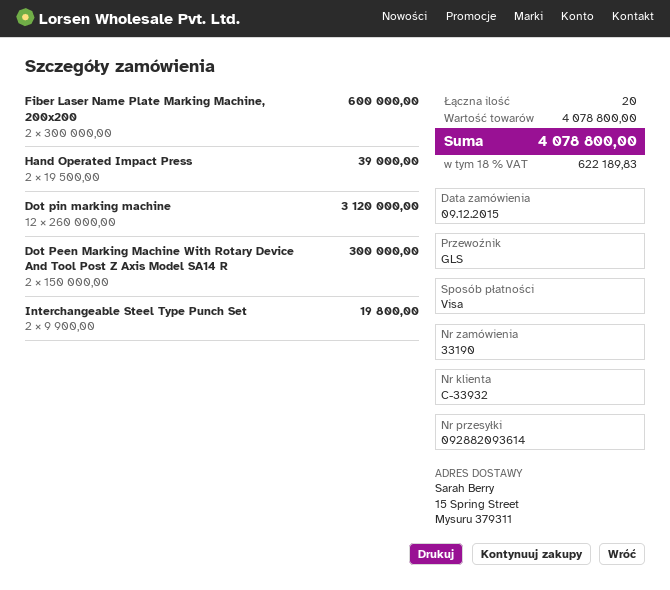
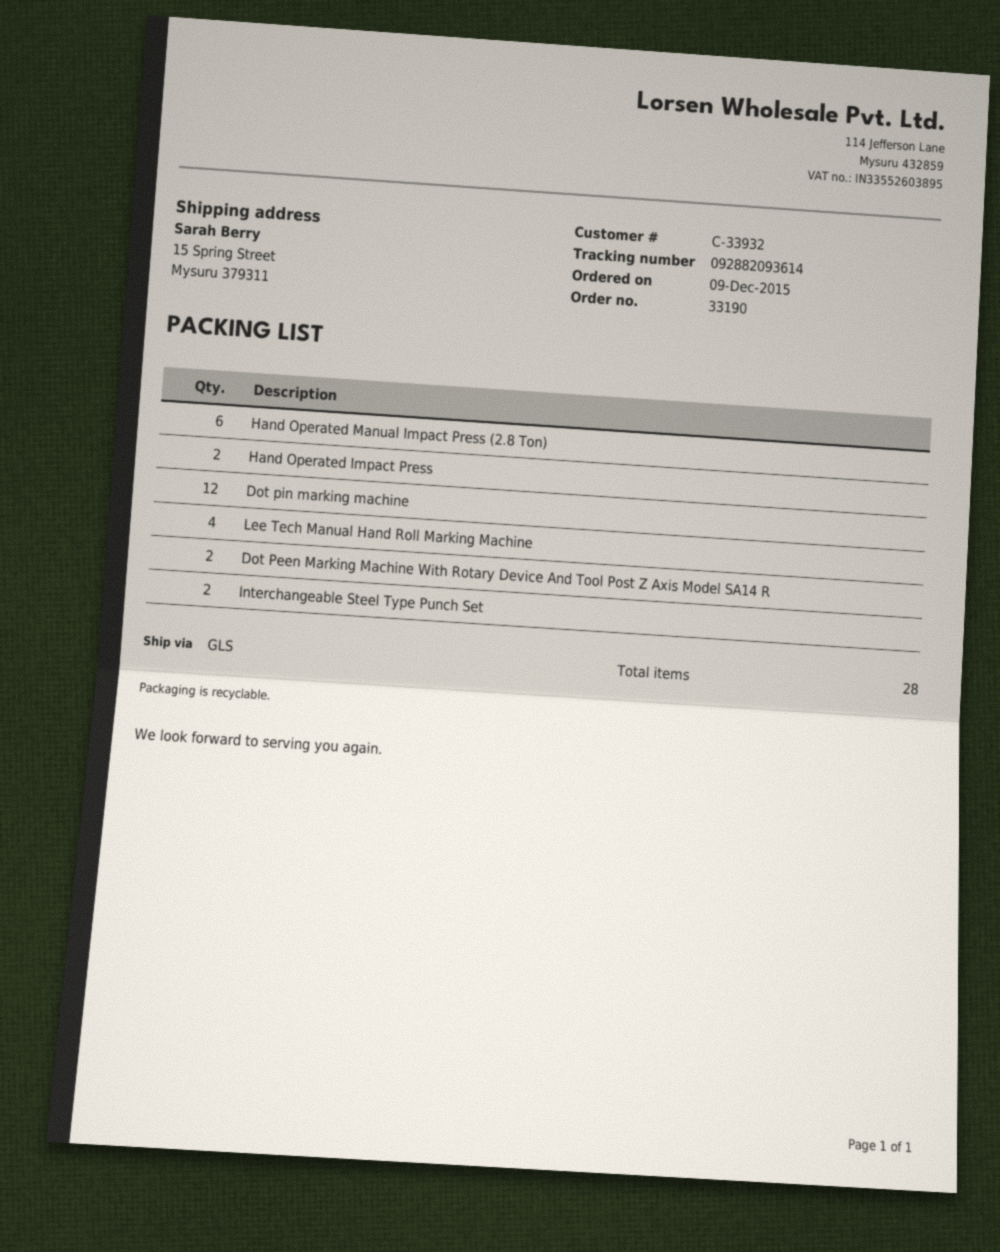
Fiber Laser Name Plate Marking Machine, 200x200: 2 -> none
Hand Operated Manual Impact Press (2.8 Ton): none -> 6
Lee Tech Manual Hand Roll Marking Machine: none -> 4
total quantity: 20 -> 28

